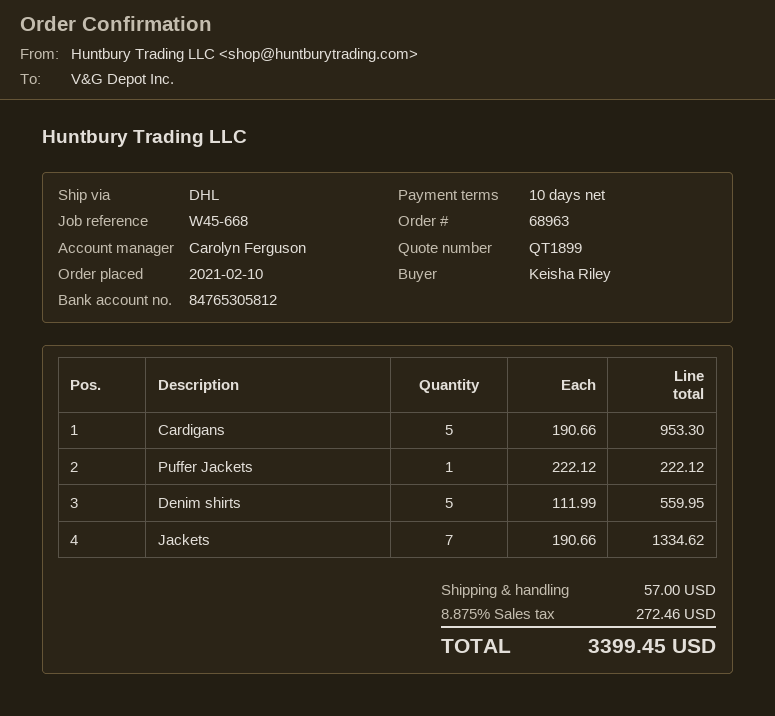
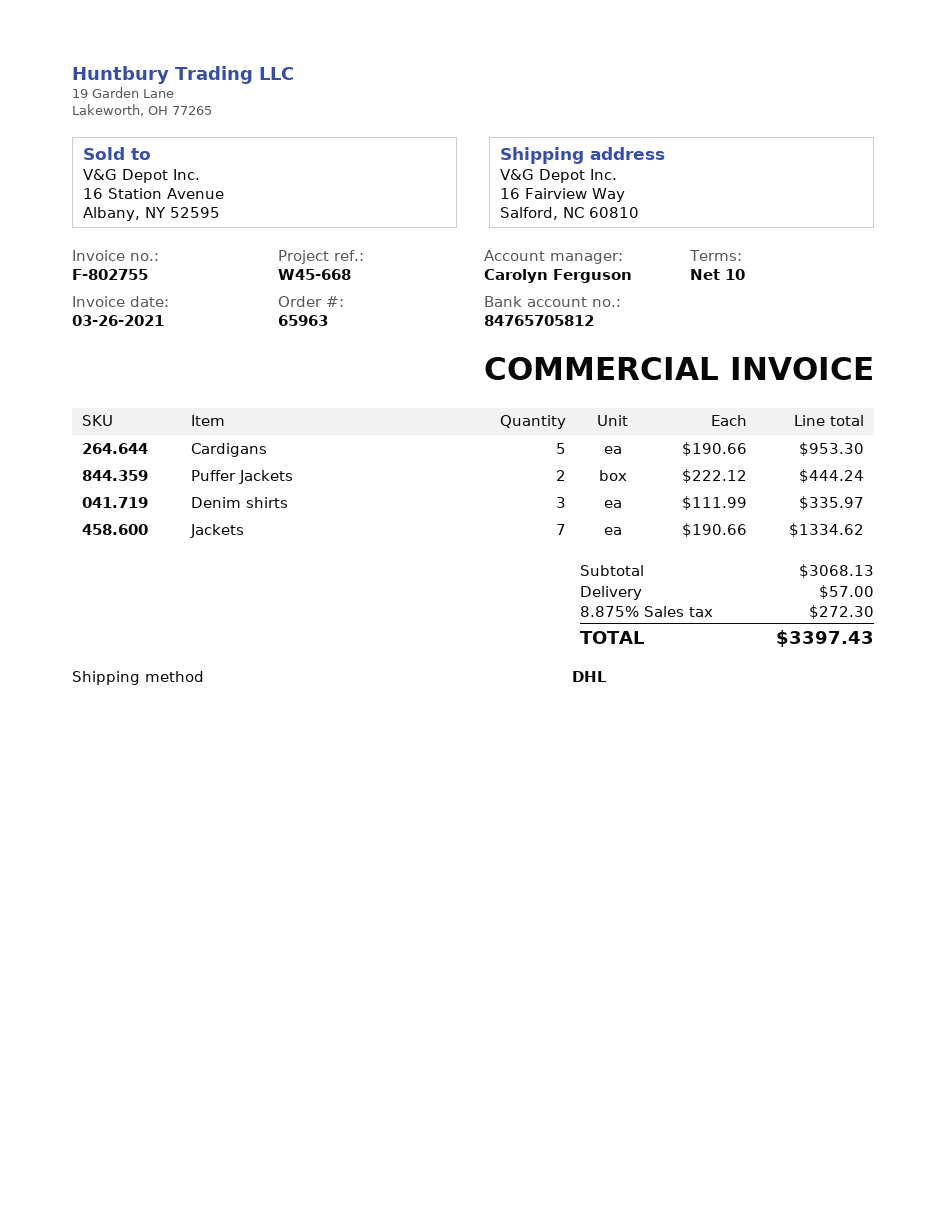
order number: 68963 -> 65963
bank account: 84765305812 -> 84765705812
Puffer Jackets: 1 x 222.12 = 222.12 -> 2 x 222.12 = 444.24
Denim shirts: 5 x 111.99 = 559.95 -> 3 x 111.99 = 335.97
tax: 8.875% = 272.46 -> 8.875% = 272.30
total: 3399.45 -> 3397.43

